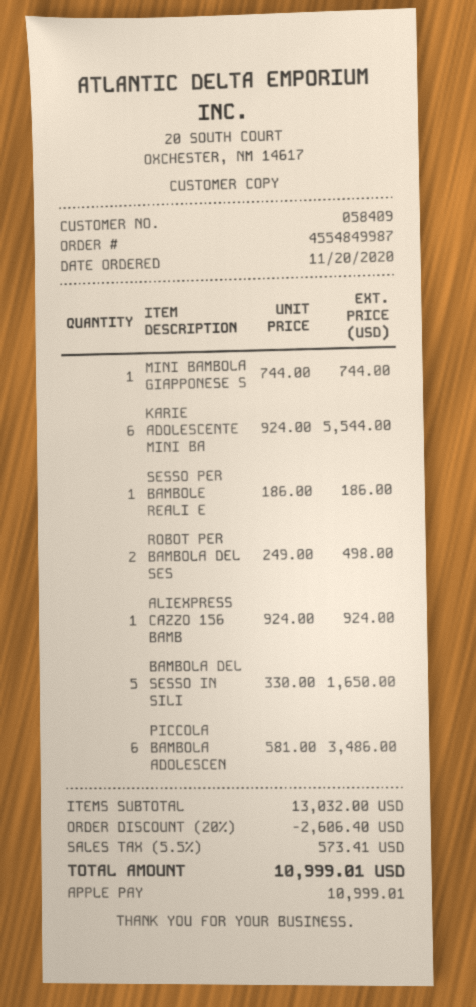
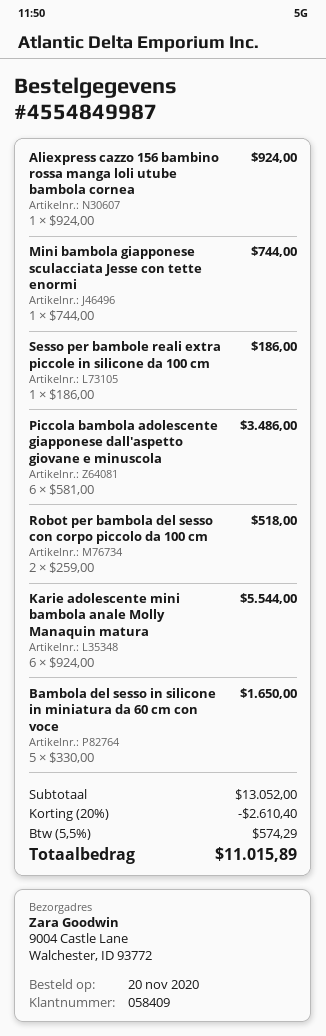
ROBOT PER BAMBOLA DEL SES: 2 x 249.00 = 498.00 -> 2 x 259.00 = 518.00
subtotal: 13032.00 -> 13052.00
discount: 20% = 2606.40 -> 20% = 2610.40
tax: 5.5% = 573.41 -> 5.5% = 574.29
total: 10999.01 -> 11015.89

